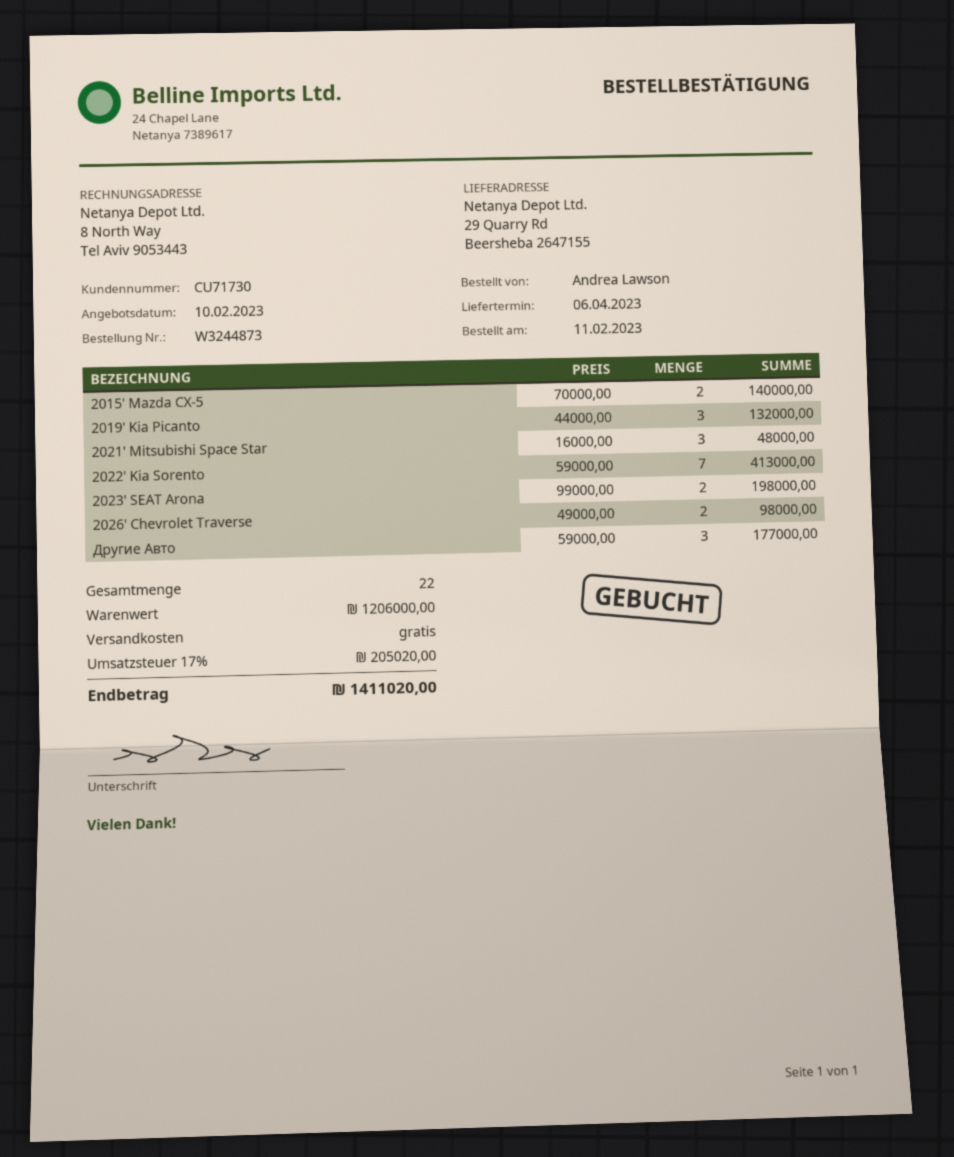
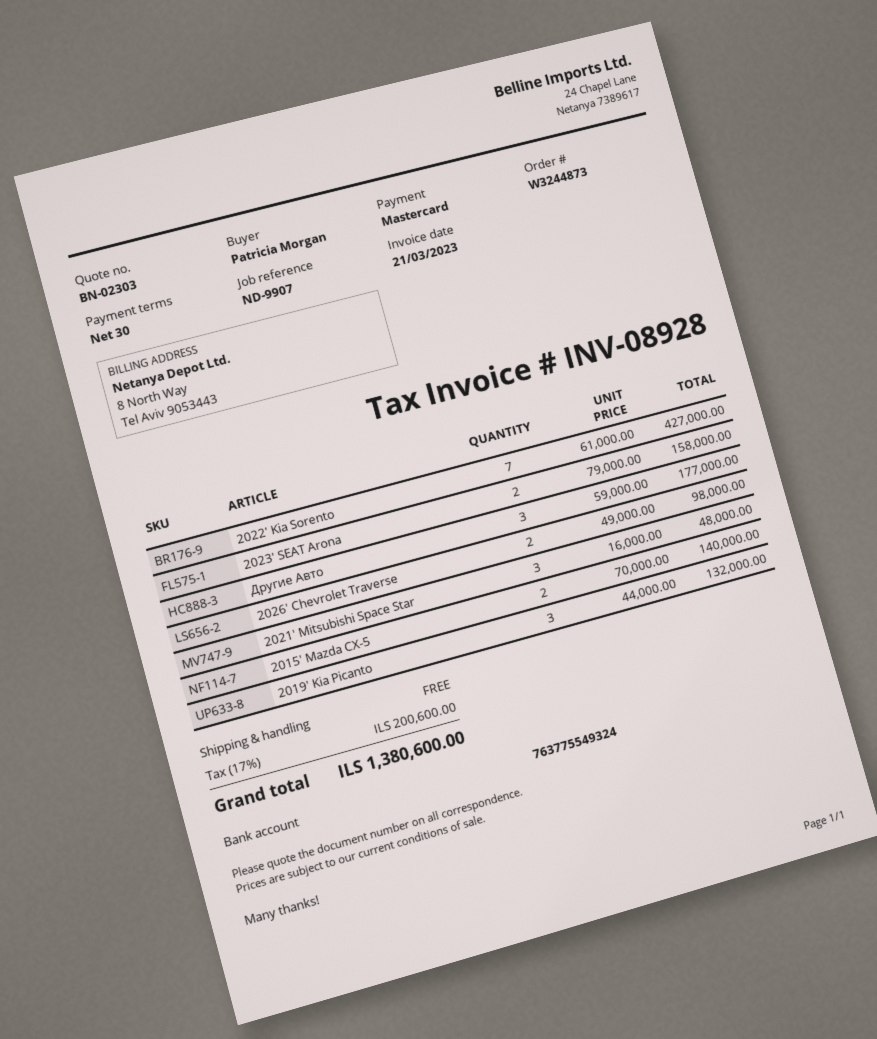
ordered by: Andrea Lawson -> Patricia Morgan
2022' Kia Sorento: 7 x 59000.00 = 413000.00 -> 7 x 61000.00 = 427000.00
2023' SEAT Arona: 2 x 99000.00 = 198000.00 -> 2 x 79000.00 = 158000.00
tax: 17% = 205020.00 -> 17% = 200600.00
total: 1411020.00 -> 1380600.00

